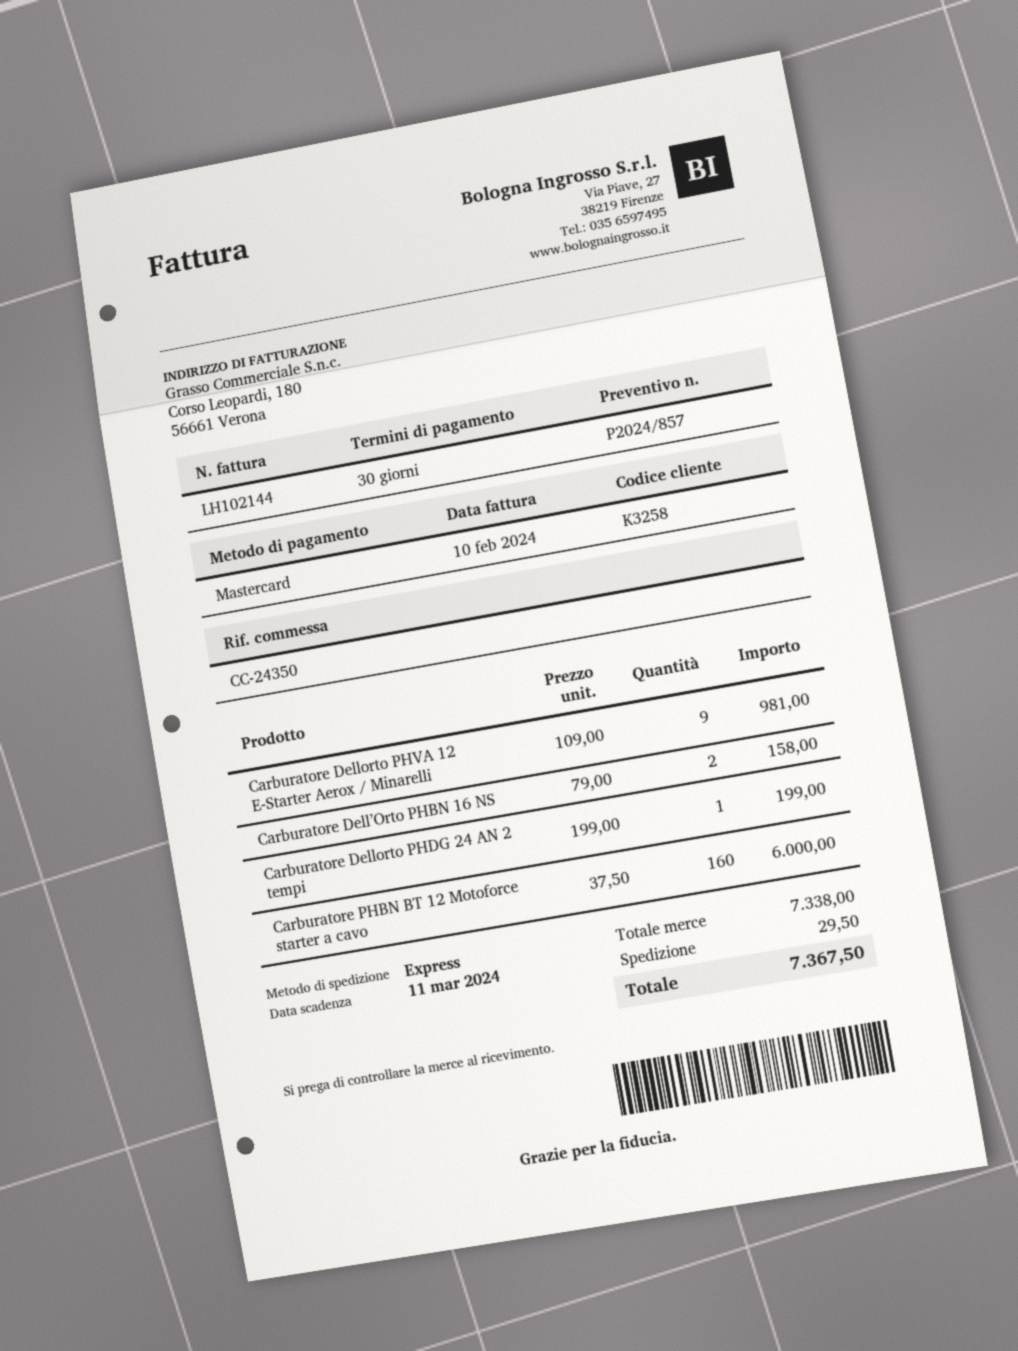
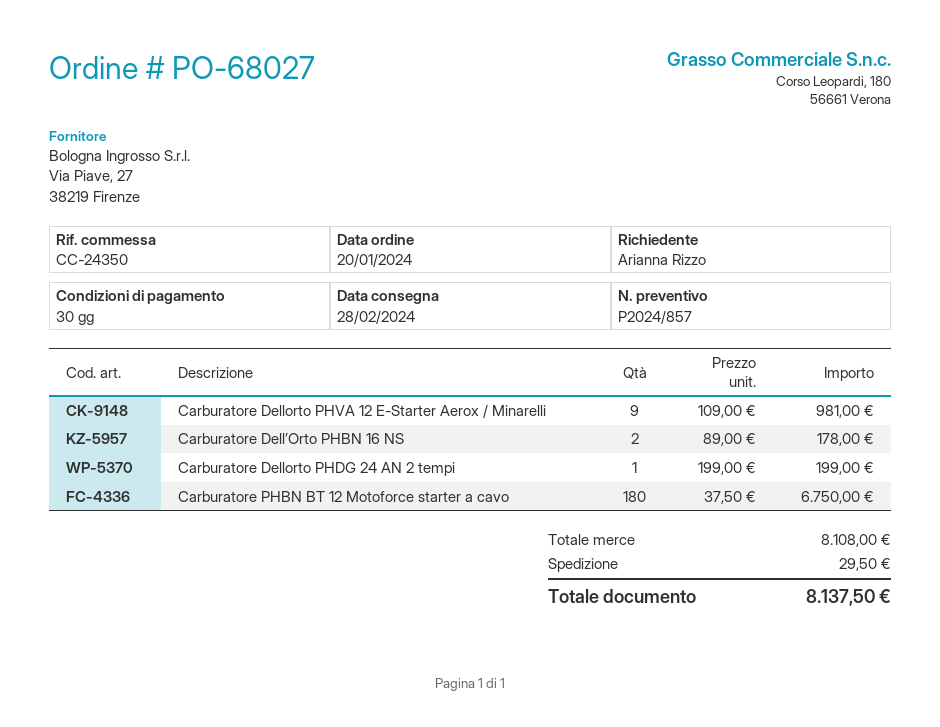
Carburatore Dell’Orto PHBN 16 NS: 2 x 79.00 = 158.00 -> 2 x 89.00 = 178.00
Carburatore PHBN BT 12 Motoforce starter a cavo: 160 x 37.50 = 6000.00 -> 180 x 37.50 = 6750.00
subtotal: 7338.00 -> 8108.00
total: 7367.50 -> 8137.50

